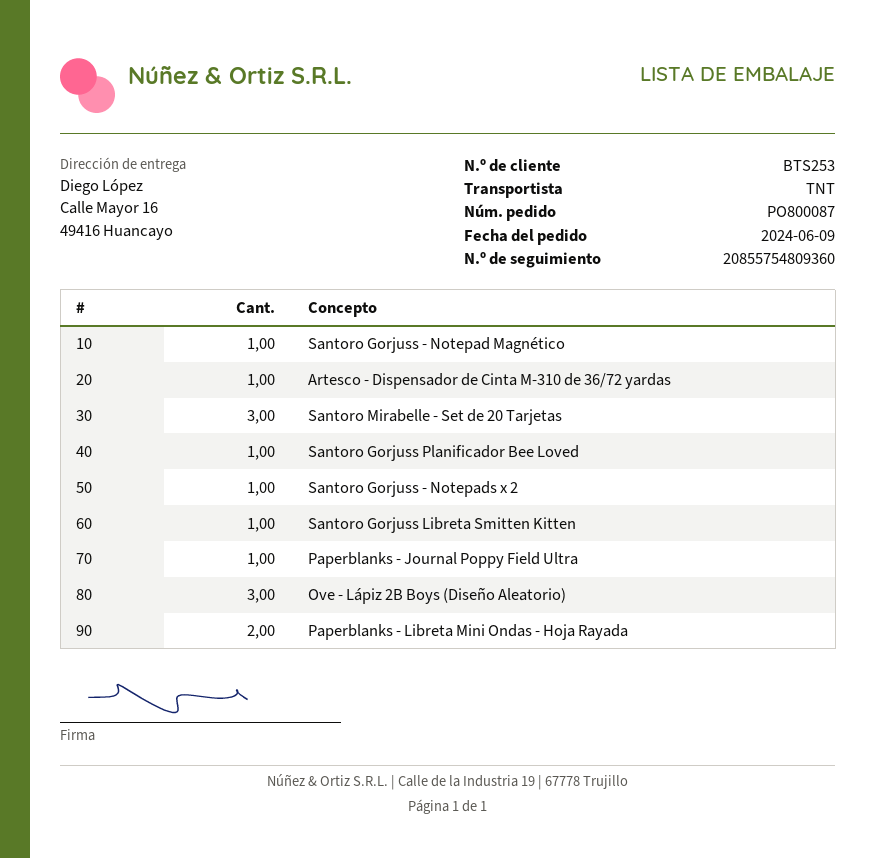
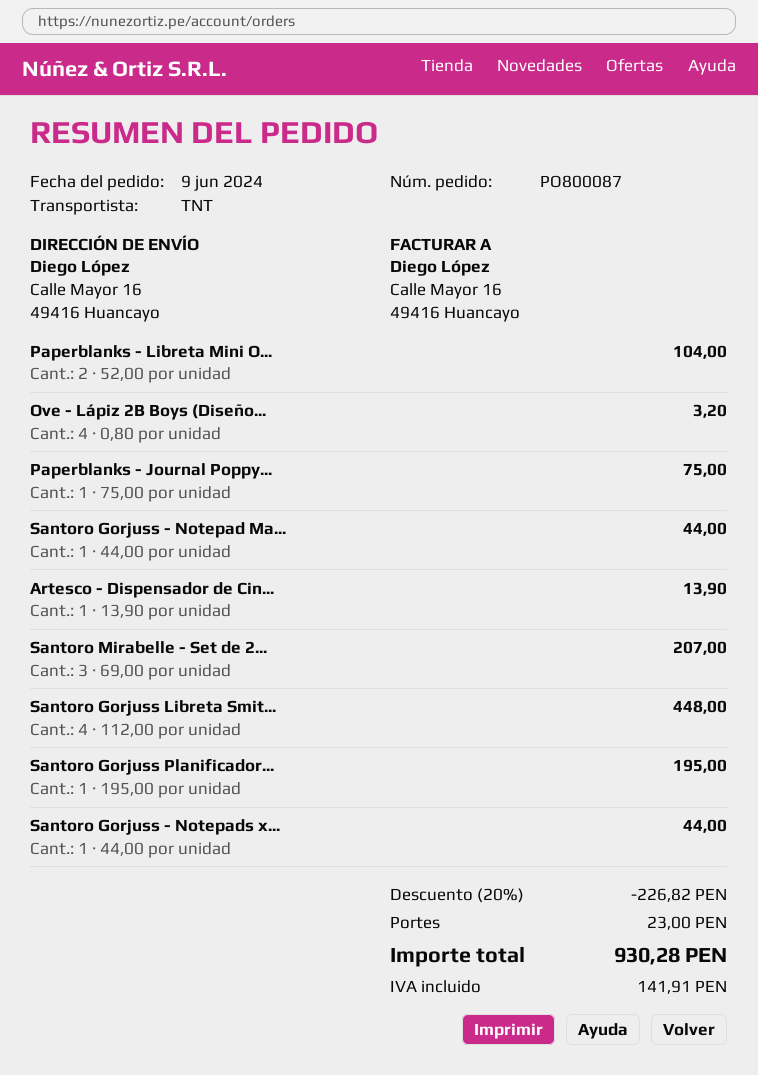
Santoro Gorjuss Libreta Smitten Kitten: 1 -> 4
Ove - Lápiz 2B Boys (Diseño Aleatorio): 3 -> 4

